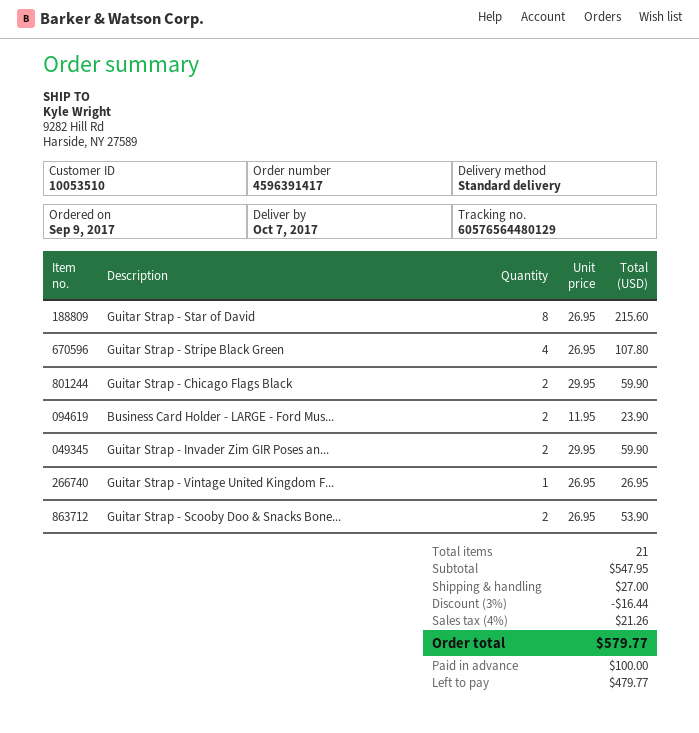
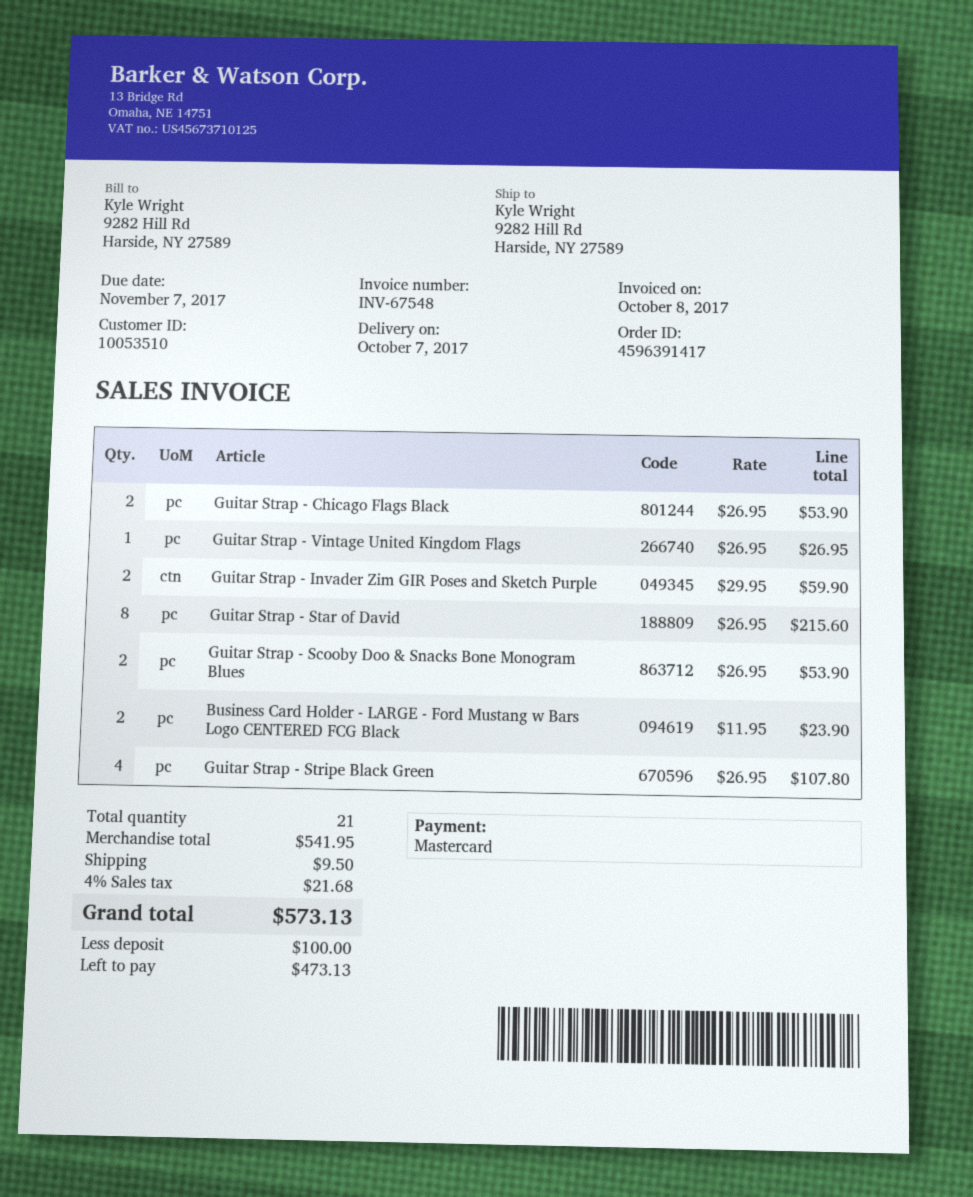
Guitar Strap - Chicago Flags Black: 2 x 29.95 = 59.90 -> 2 x 26.95 = 53.90
subtotal: 547.95 -> 541.95
discount: 3% = 16.44 -> none
shipping: 27.00 -> 9.50
tax: 4% = 21.26 -> 4% = 21.68
total: 579.77 -> 573.13
balance: 479.77 -> 473.13

